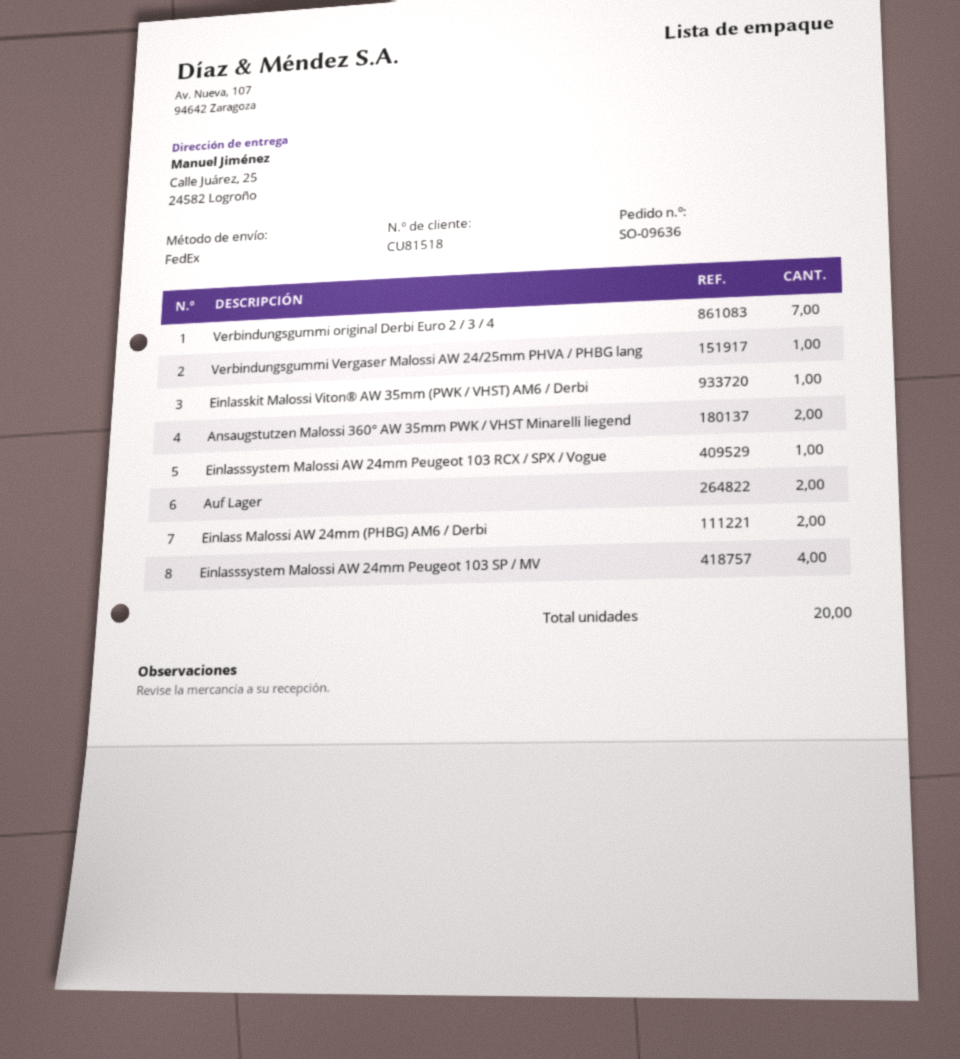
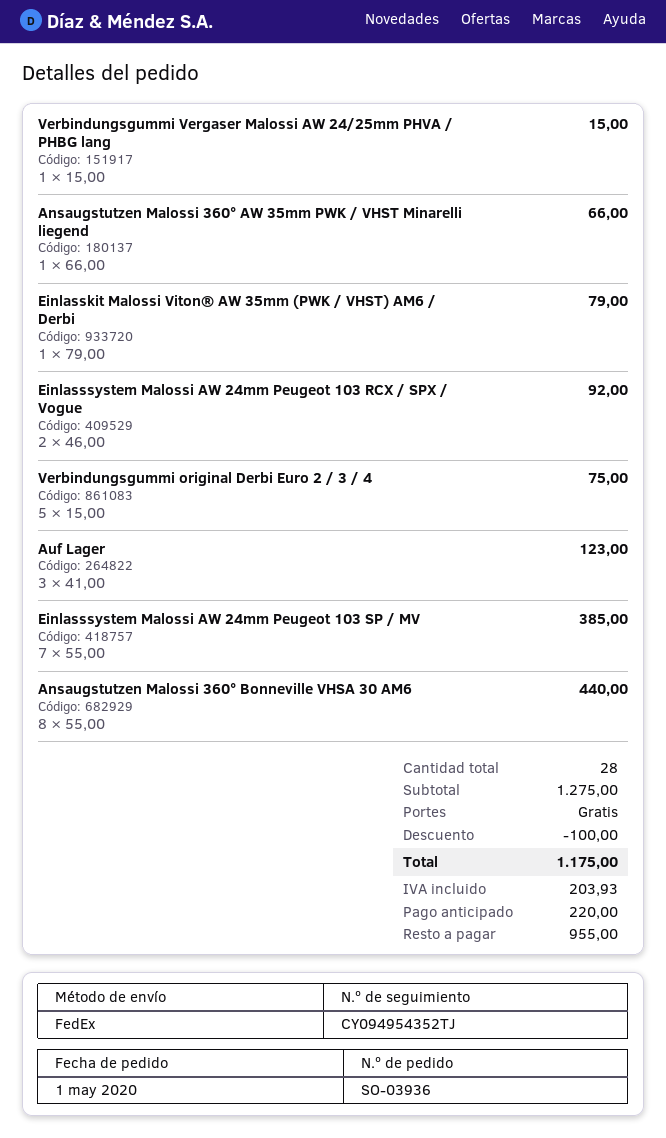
order number: SO-09636 -> SO-03936
Verbindungsgummi original Derbi Euro 2 / 3 / 4: 7 -> 5
Ansaugstutzen Malossi 360° AW 35mm PWK / VHST Minarelli liegend: 2 -> 1
Einlasssystem Malossi AW 24mm Peugeot 103 RCX / SPX / Vogue: 1 -> 2
Auf Lager: 2 -> 3
Einlass Malossi AW 24mm (PHBG) AM6 / Derbi: 2 -> none
Einlasssystem Malossi AW 24mm Peugeot 103 SP / MV: 4 -> 7
Ansaugstutzen Malossi 360° Bonneville VHSA 30 AM6: none -> 8
total quantity: 20 -> 28

